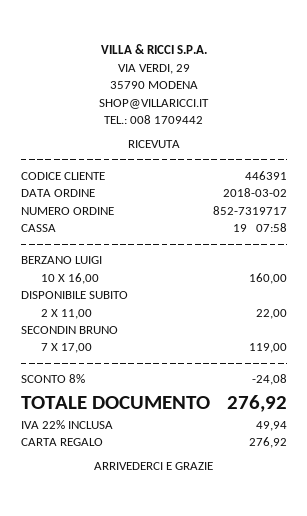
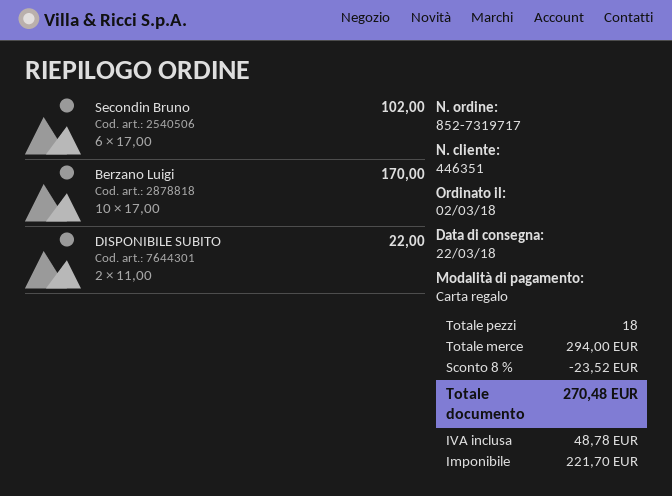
customer number: 446391 -> 446351
BERZANO LUIGI: 10 x 16.00 = 160.00 -> 10 x 17.00 = 170.00
SECONDIN BRUNO: 7 x 17.00 = 119.00 -> 6 x 17.00 = 102.00
discount: 8% = 24.08 -> 8% = 23.52
tax: 49.94 -> 48.78
total: 276.92 -> 270.48

